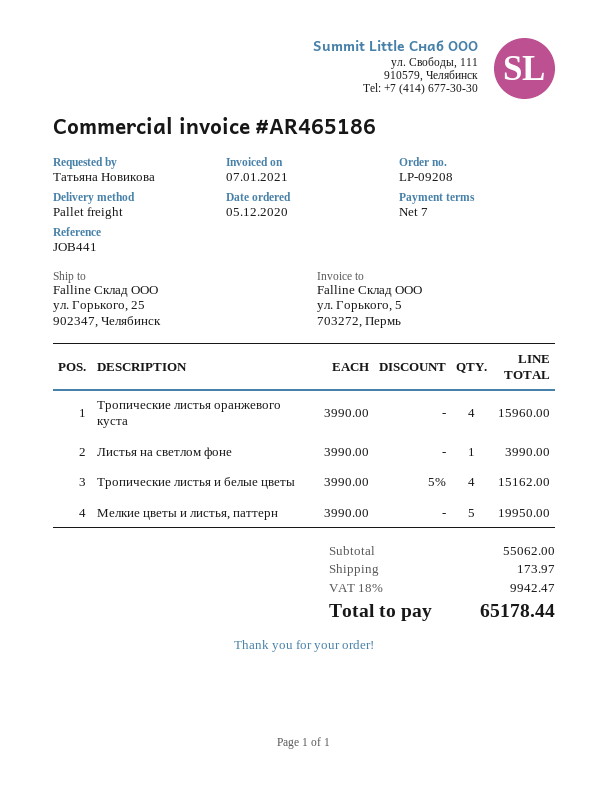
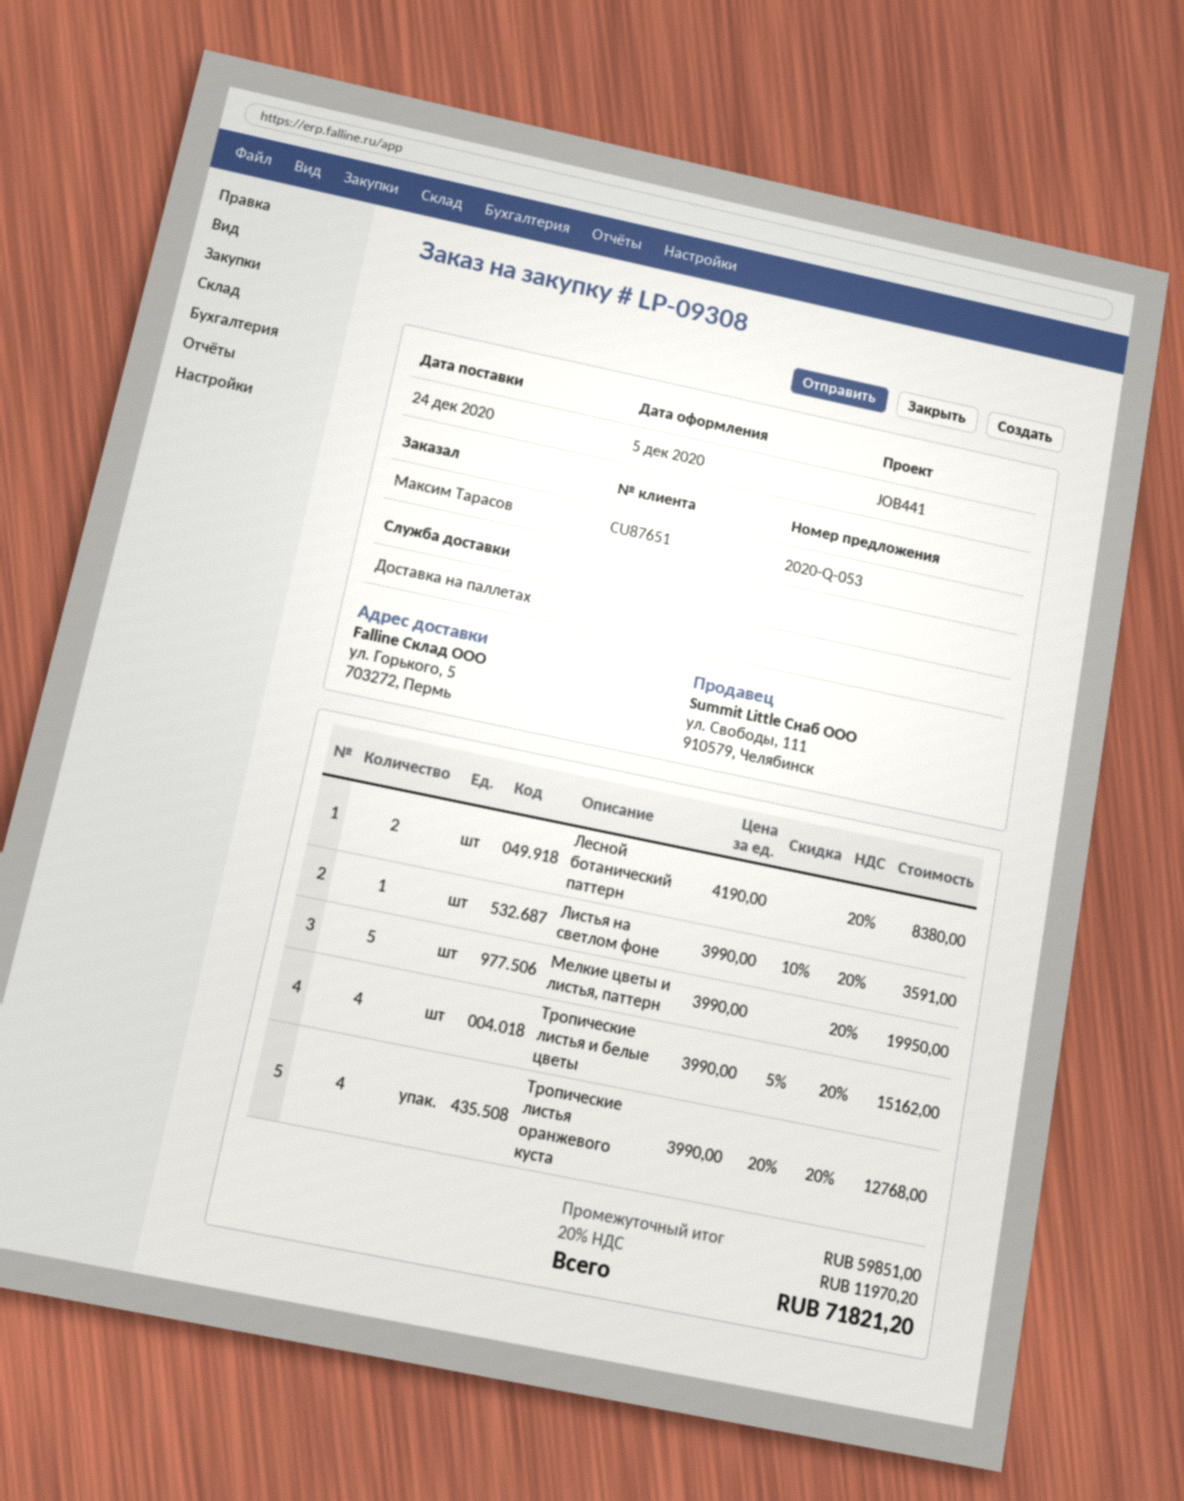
order number: LP-09208 -> LP-09308
ordered by: Татьяна Новикова -> Максим Тарасов
ship to: ул. Горького, 25, 902347, Челябинск -> ул. Горького, 5, 703272, Пермь
Тропические листья оранжевого куста: 4 x 3990.00 = 15960.00 -> 4 x 3990.00 - 20% = 12768.00
Листья на светлом фоне: 1 x 3990.00 = 3990.00 -> 1 x 3990.00 - 10% = 3591.00
Лесной ботанический паттерн: none -> 2 x 4190.00 = 8380.00
subtotal: 55062.00 -> 59851.00
shipping: 173.97 -> none
tax: 18% = 9942.47 -> 20% = 11970.20
total: 65178.44 -> 71821.20

